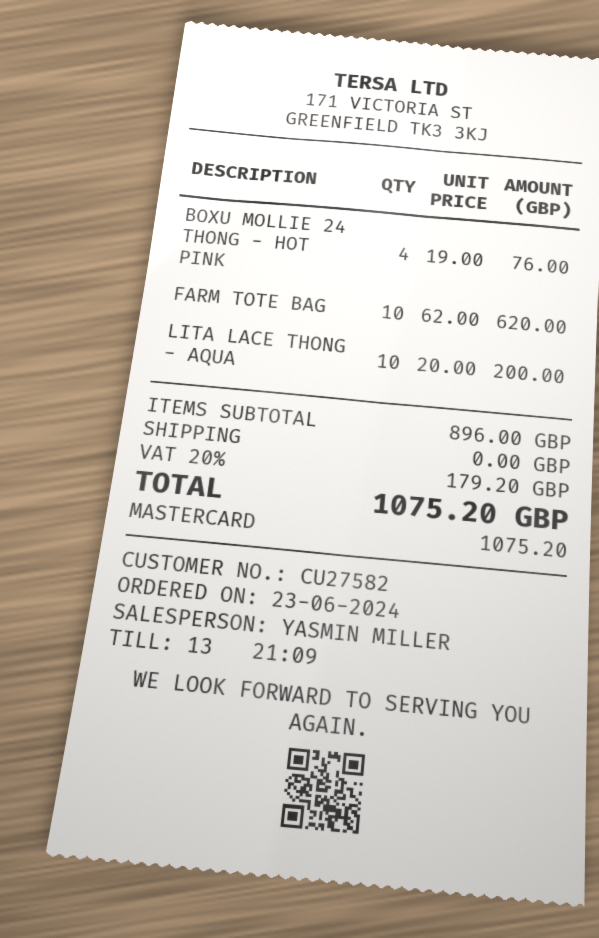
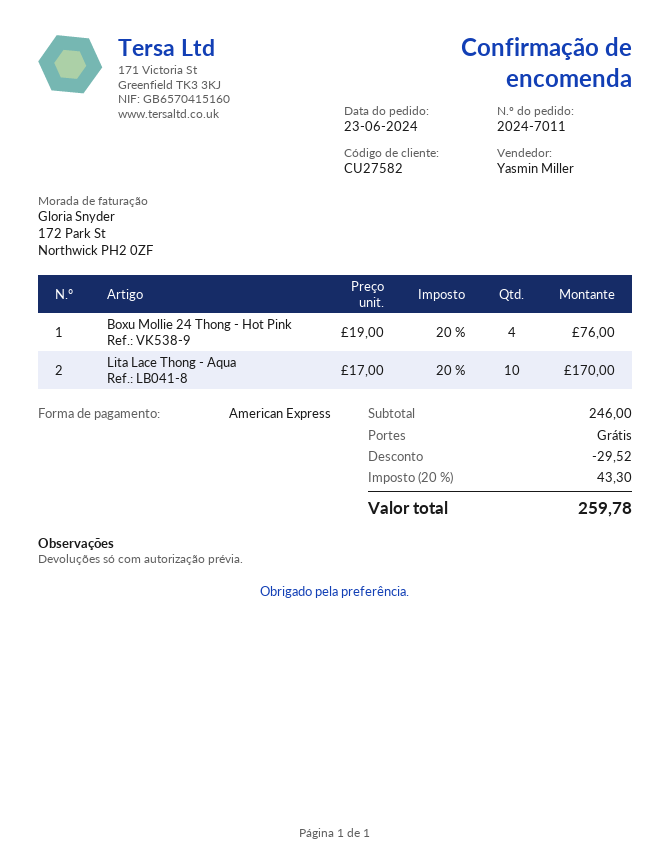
payment method: Mastercard -> American Express
FARM TOTE BAG: 10 x 62.00 = 620.00 -> none
LITA LACE THONG - AQUA: 10 x 20.00 = 200.00 -> 10 x 17.00 = 170.00
subtotal: 896.00 -> 246.00
discount: none -> 29.52
tax: 20% = 179.20 -> 20% = 43.30
total: 1075.20 -> 259.78

